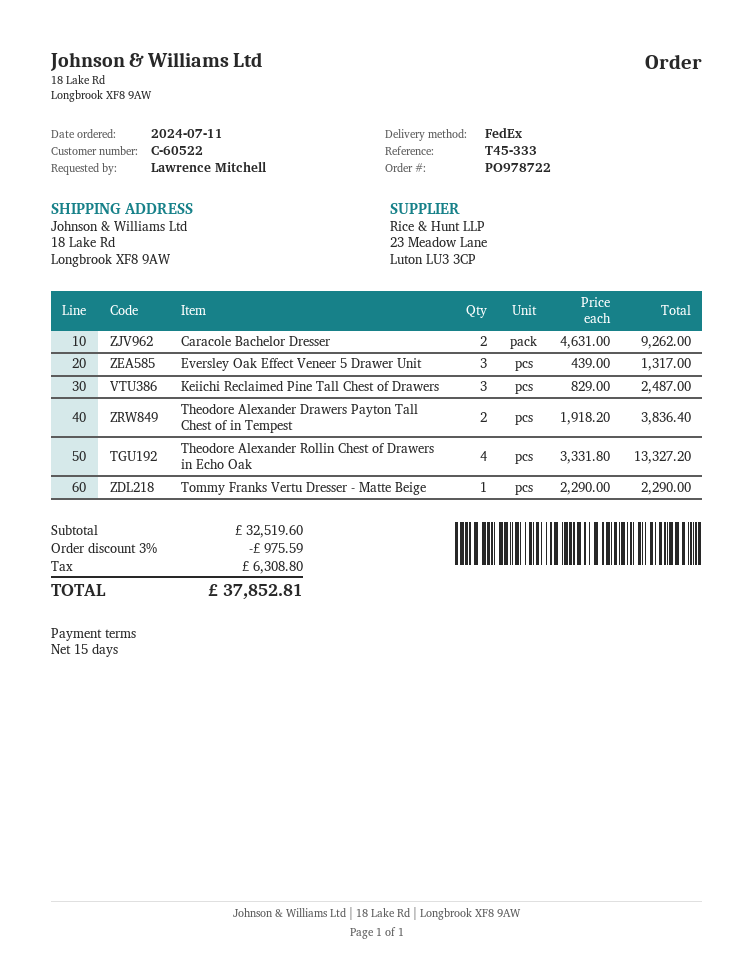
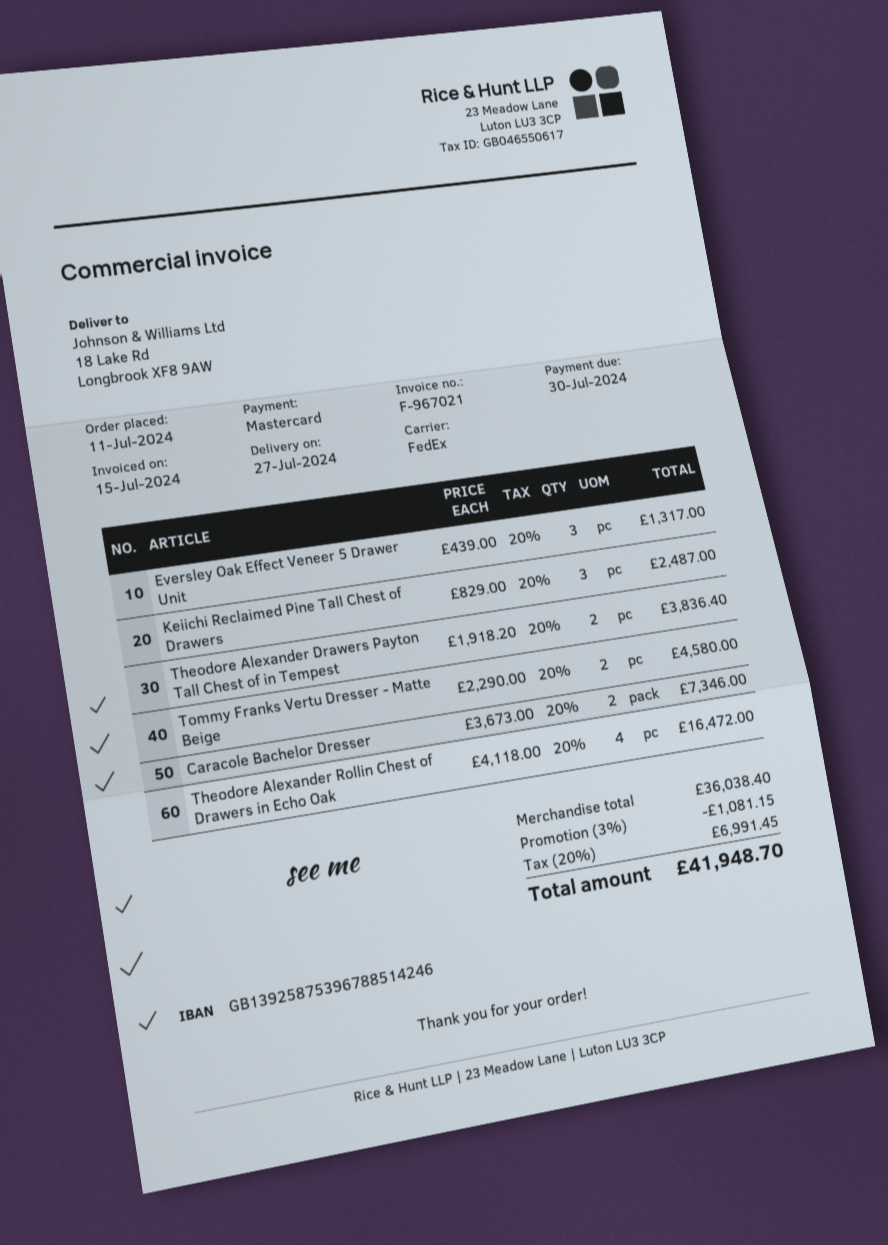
Caracole Bachelor Dresser: 2 x 4631.00 = 9262.00 -> 2 x 3673.00 = 7346.00
Theodore Alexander Rollin Chest of Drawers in Echo Oak: 4 x 3331.80 = 13327.20 -> 4 x 4118.00 = 16472.00
Tommy Franks Vertu Dresser - Matte Beige: 1 x 2290.00 = 2290.00 -> 2 x 2290.00 = 4580.00
subtotal: 32519.60 -> 36038.40
discount: 3% = 975.59 -> 3% = 1081.15
tax: 6308.80 -> 6991.45
total: 37852.81 -> 41948.70

